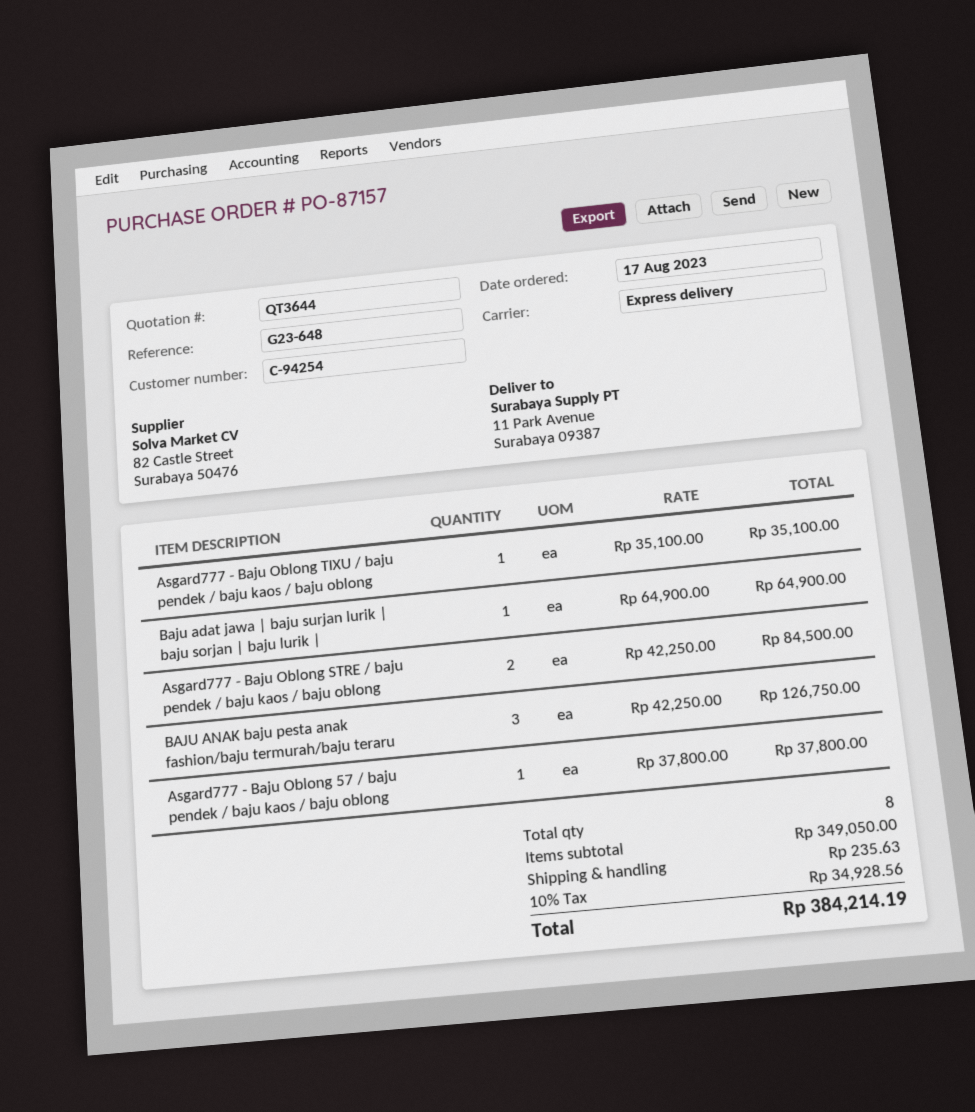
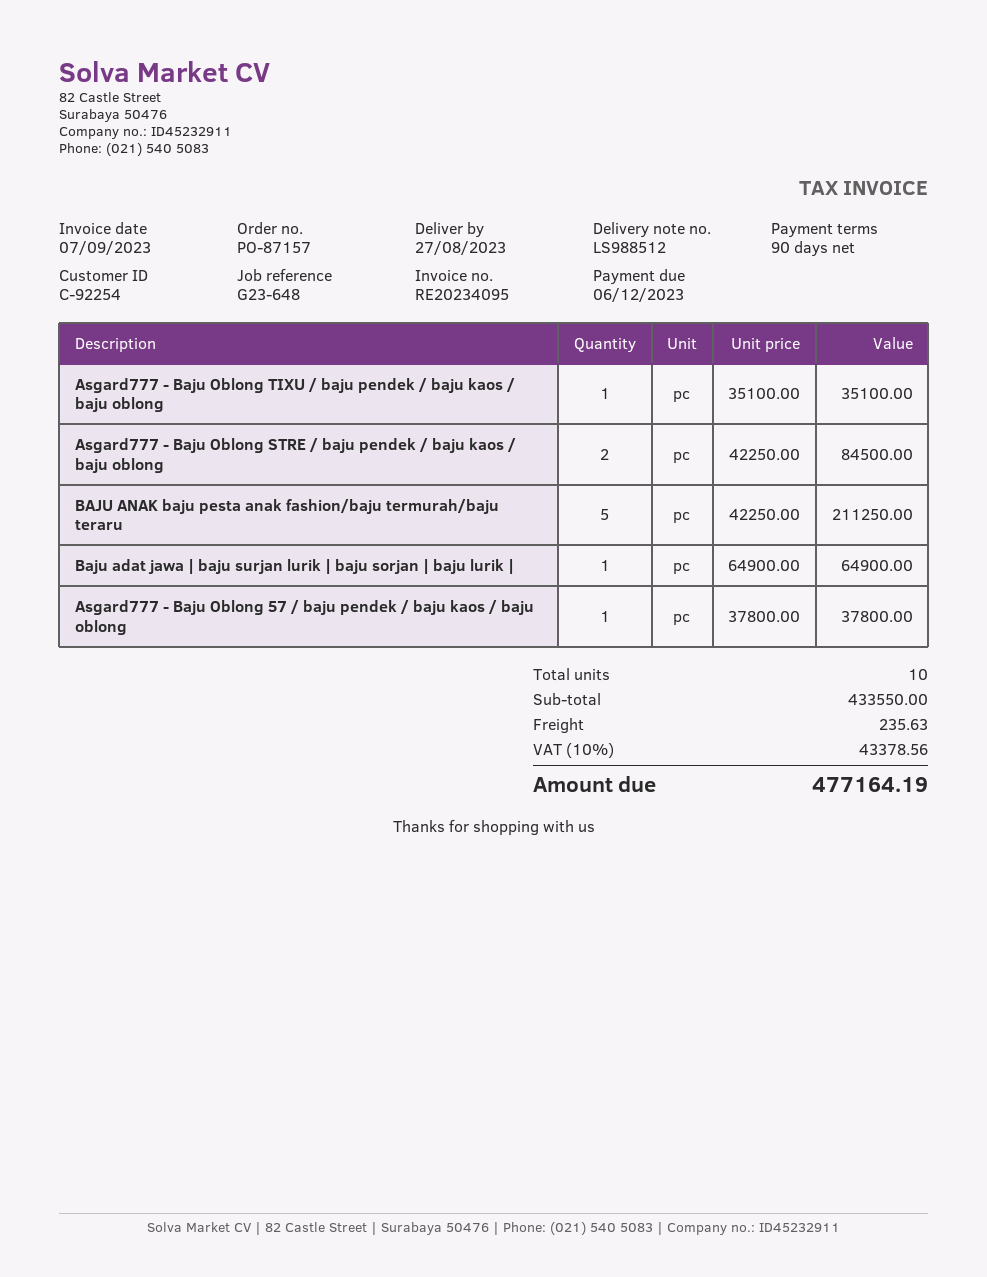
customer number: C-94254 -> C-92254
BAJU ANAK baju pesta anak fashion/baju termurah/baju teraru: 3 x 42250.00 = 126750.00 -> 5 x 42250.00 = 211250.00
total quantity: 8 -> 10
subtotal: 349050.00 -> 433550.00
tax: 10% = 34928.56 -> 10% = 43378.56
total: 384214.19 -> 477164.19

